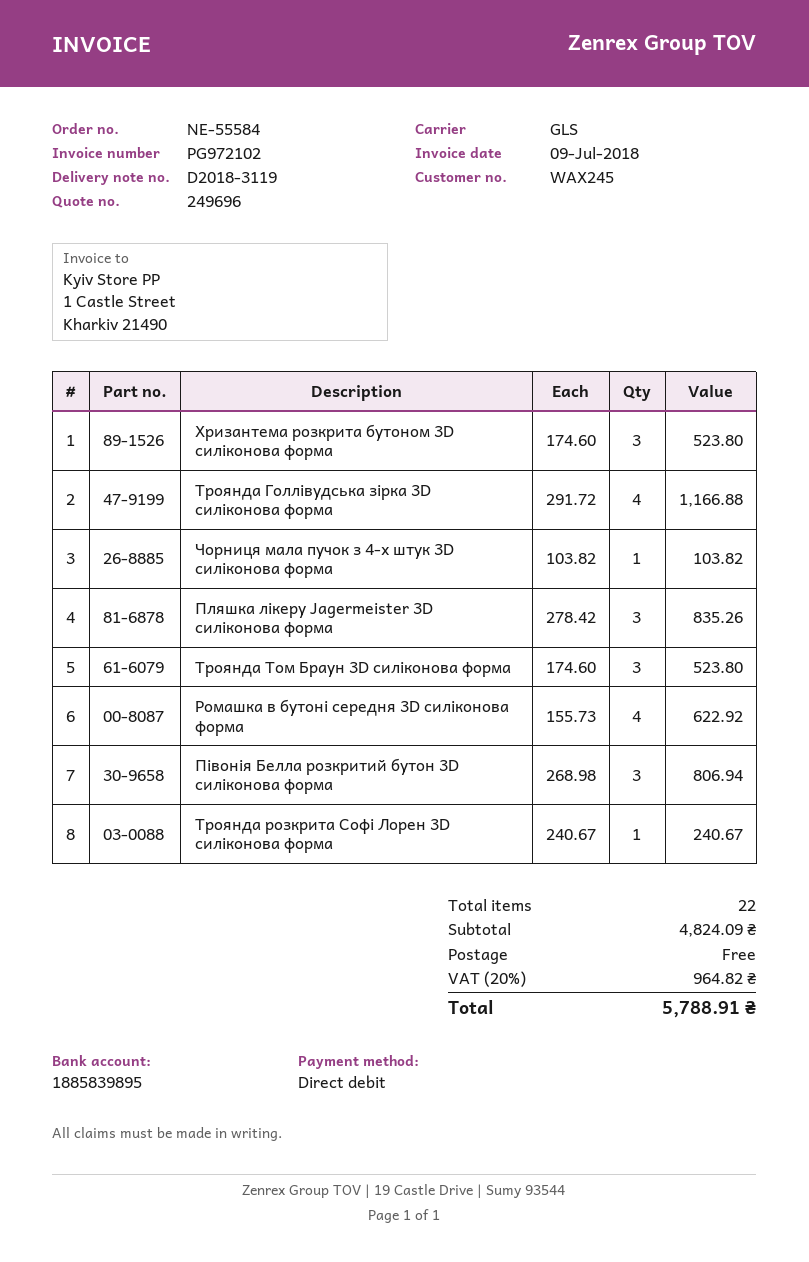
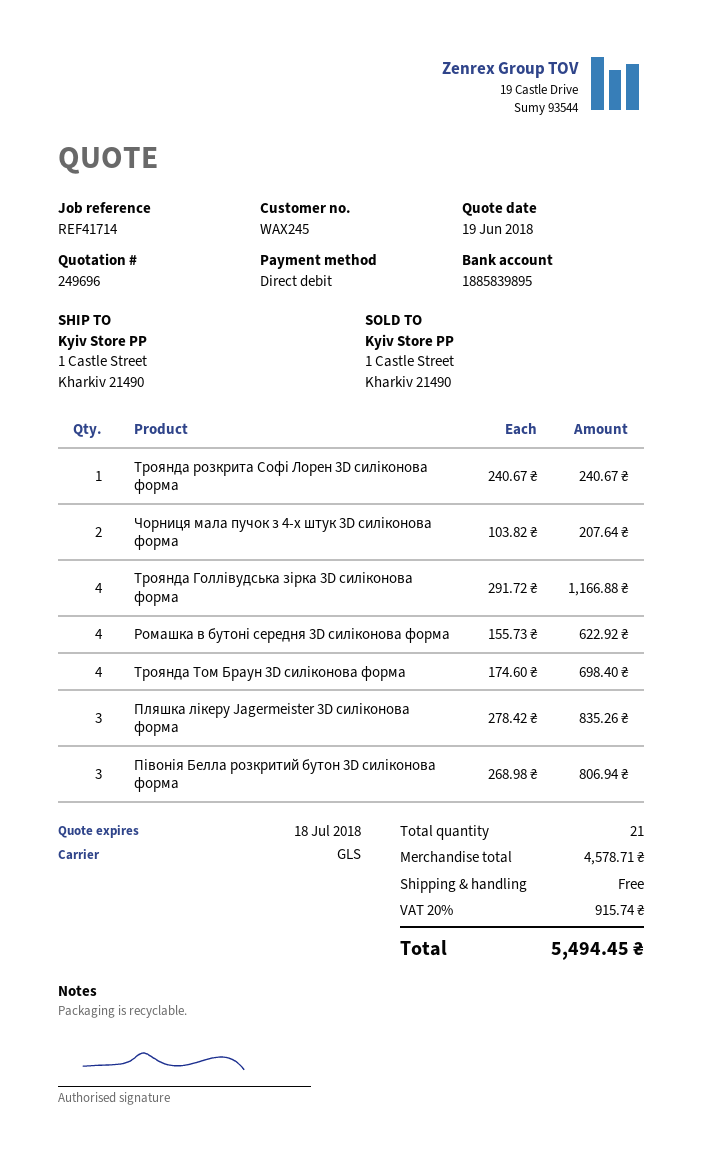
Хризантема розкрита бутоном 3D силіконова форма: 3 x 174.60 = 523.80 -> none
Чорниця мала пучок з 4-х штук 3D силіконова форма: 1 x 103.82 = 103.82 -> 2 x 103.82 = 207.64
Троянда Том Браун 3D силіконова форма: 3 x 174.60 = 523.80 -> 4 x 174.60 = 698.40
total quantity: 22 -> 21
subtotal: 4824.09 -> 4578.71
tax: 20% = 964.82 -> 20% = 915.74
total: 5788.91 -> 5494.45

